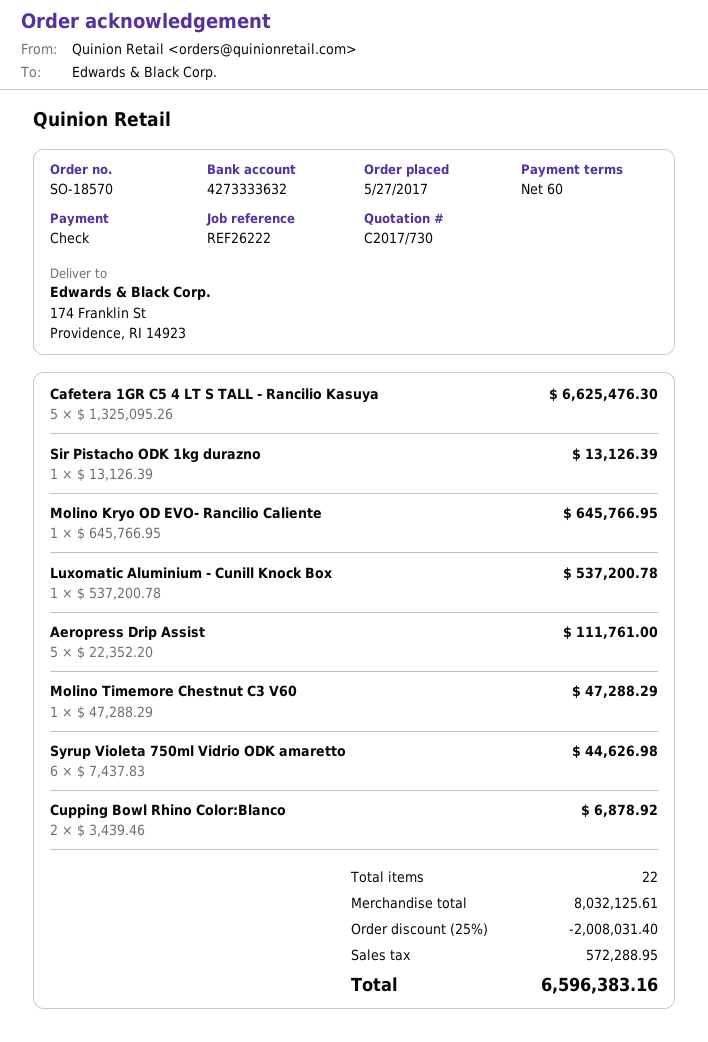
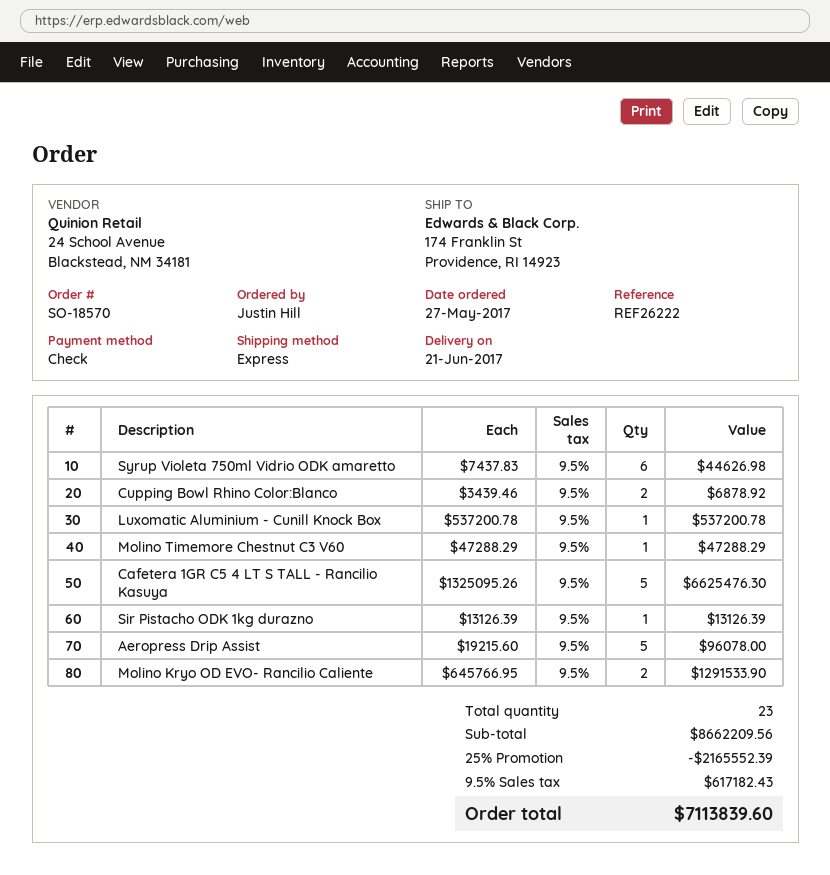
Molino Kryo OD EVO- Rancilio Caliente: 1 x 645766.95 = 645766.95 -> 2 x 645766.95 = 1291533.90
Aeropress Drip Assist: 5 x 22352.20 = 111761.00 -> 5 x 19215.60 = 96078.00
total quantity: 22 -> 23
subtotal: 8032125.61 -> 8662209.56
discount: 25% = 2008031.40 -> 25% = 2165552.39
tax: 572288.95 -> 617182.43
total: 6596383.16 -> 7113839.60

